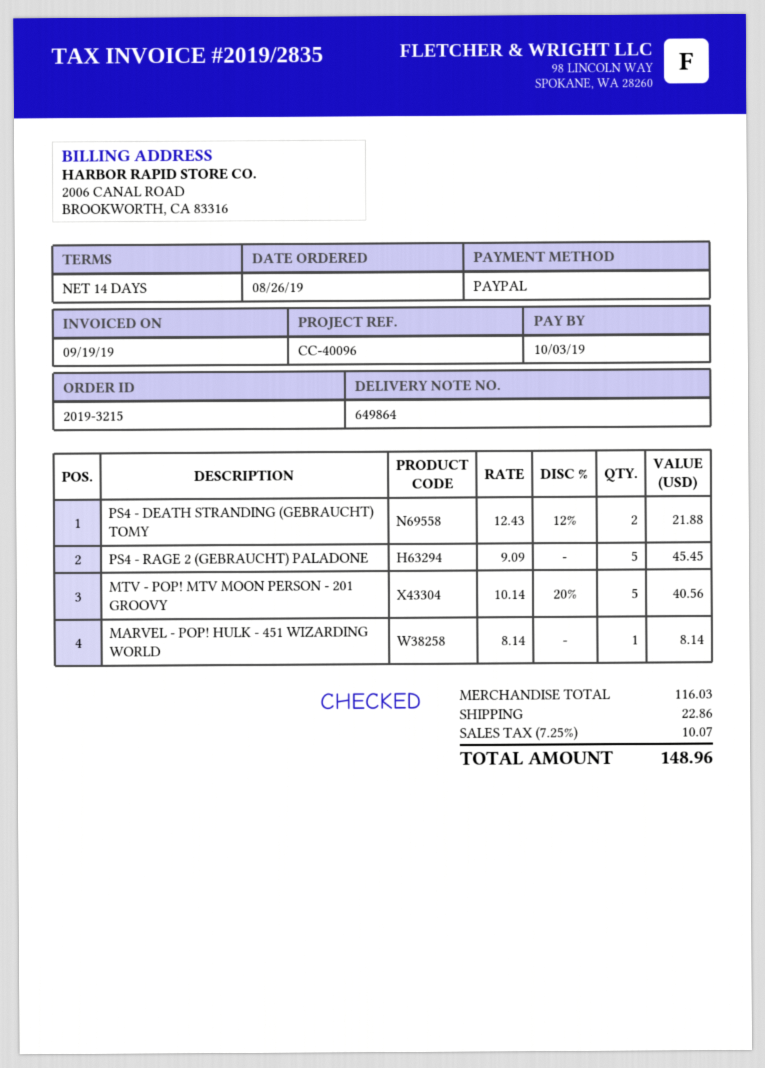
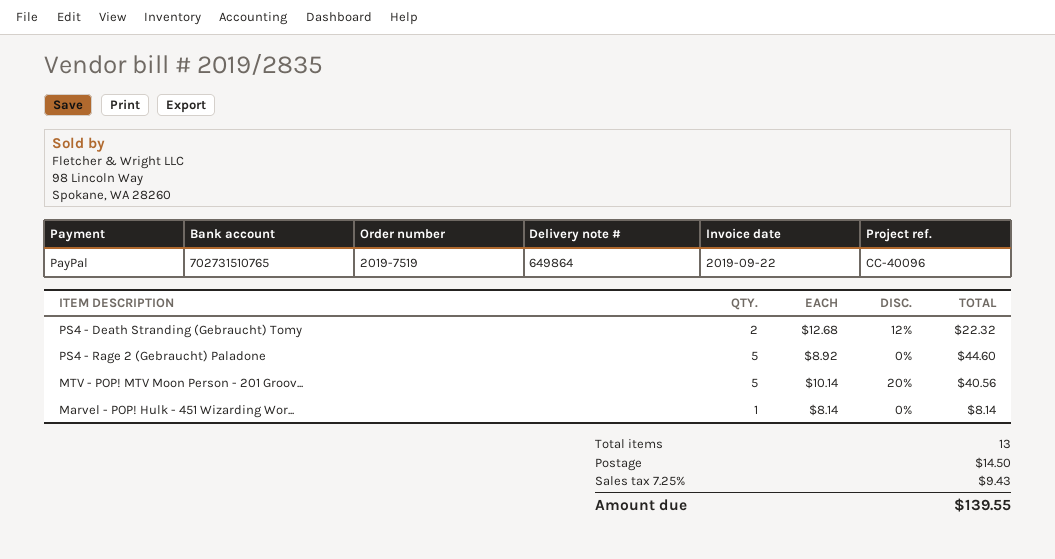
order number: 2019-3215 -> 2019-7519
invoice date: 2019-09-19 -> 2019-09-22
PS4 - DEATH STRANDING (GEBRAUCHT) TOMY: 2 x 12.43 - 12% = 21.88 -> 2 x 12.68 - 12% = 22.32
PS4 - RAGE 2 (GEBRAUCHT) PALADONE: 5 x 9.09 = 45.45 -> 5 x 8.92 = 44.60
shipping: 22.86 -> 14.50
tax: 7.25% = 10.07 -> 7.25% = 9.43
total: 148.96 -> 139.55

